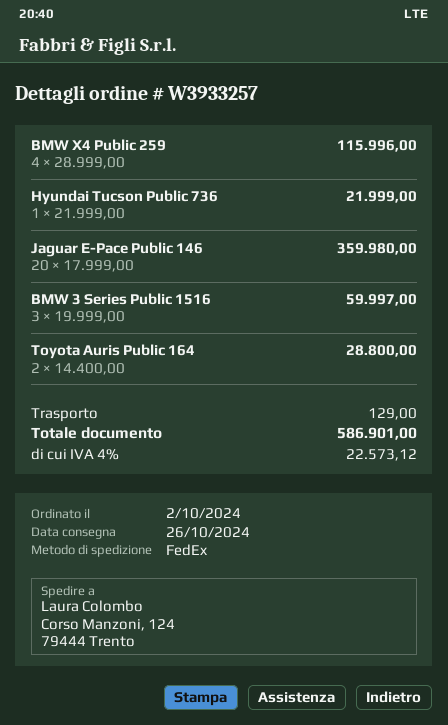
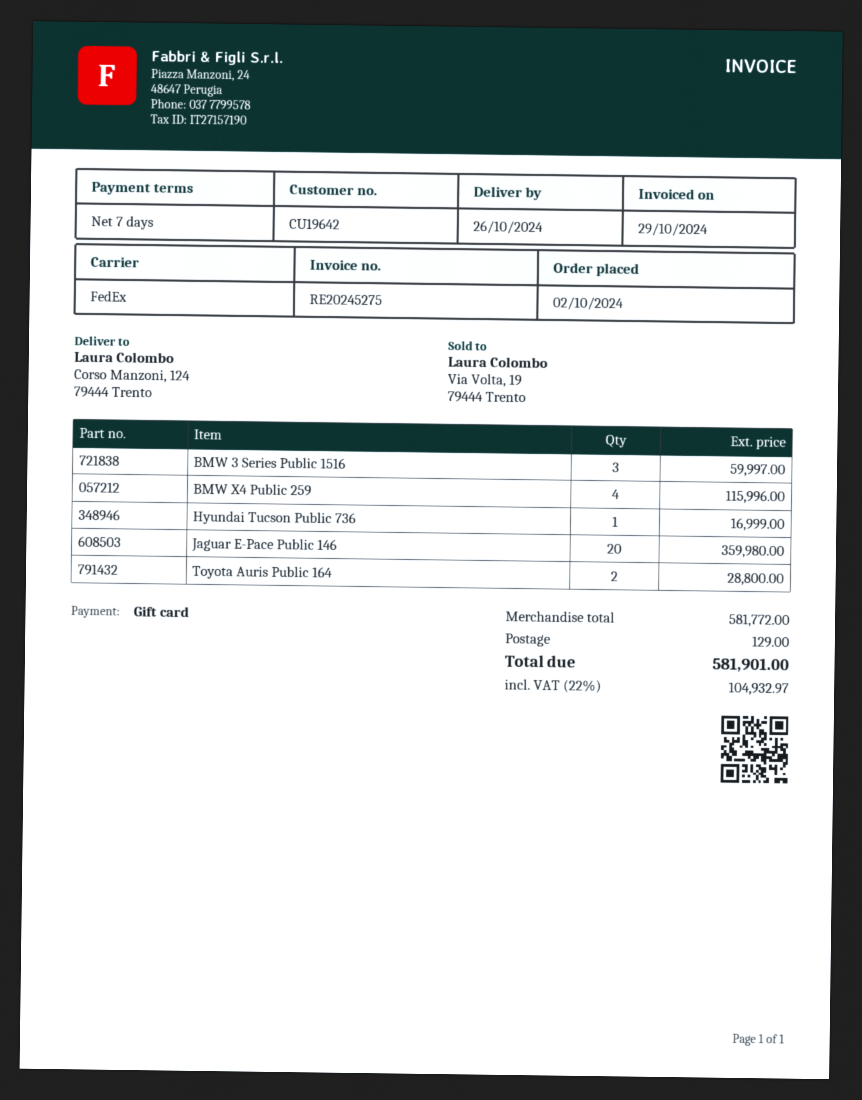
Hyundai Tucson Public 736: 1 for 21999.00 -> 1 for 16999.00
tax: 4% = 22573.12 -> 22% = 104932.97
total: 586901.00 -> 581901.00

